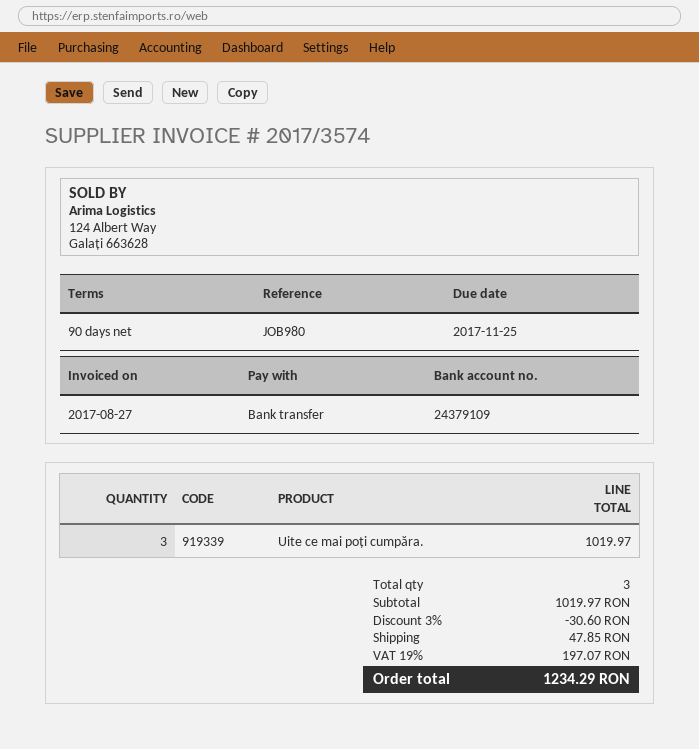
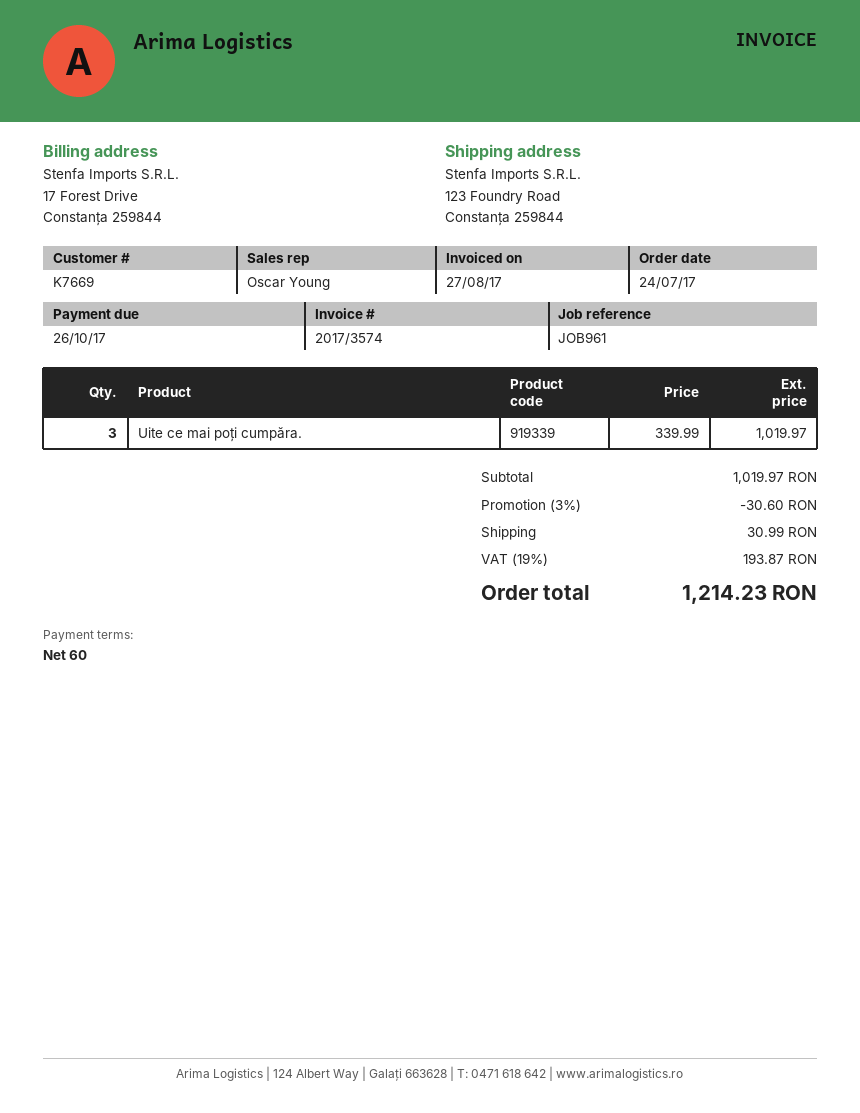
payment terms: 90 days -> 60 days
due date: 2017-11-25 -> 2017-10-26
reference: JOB980 -> JOB961
shipping: 47.85 -> 30.99
tax: 19% = 197.07 -> 19% = 193.87
total: 1234.29 -> 1214.23

